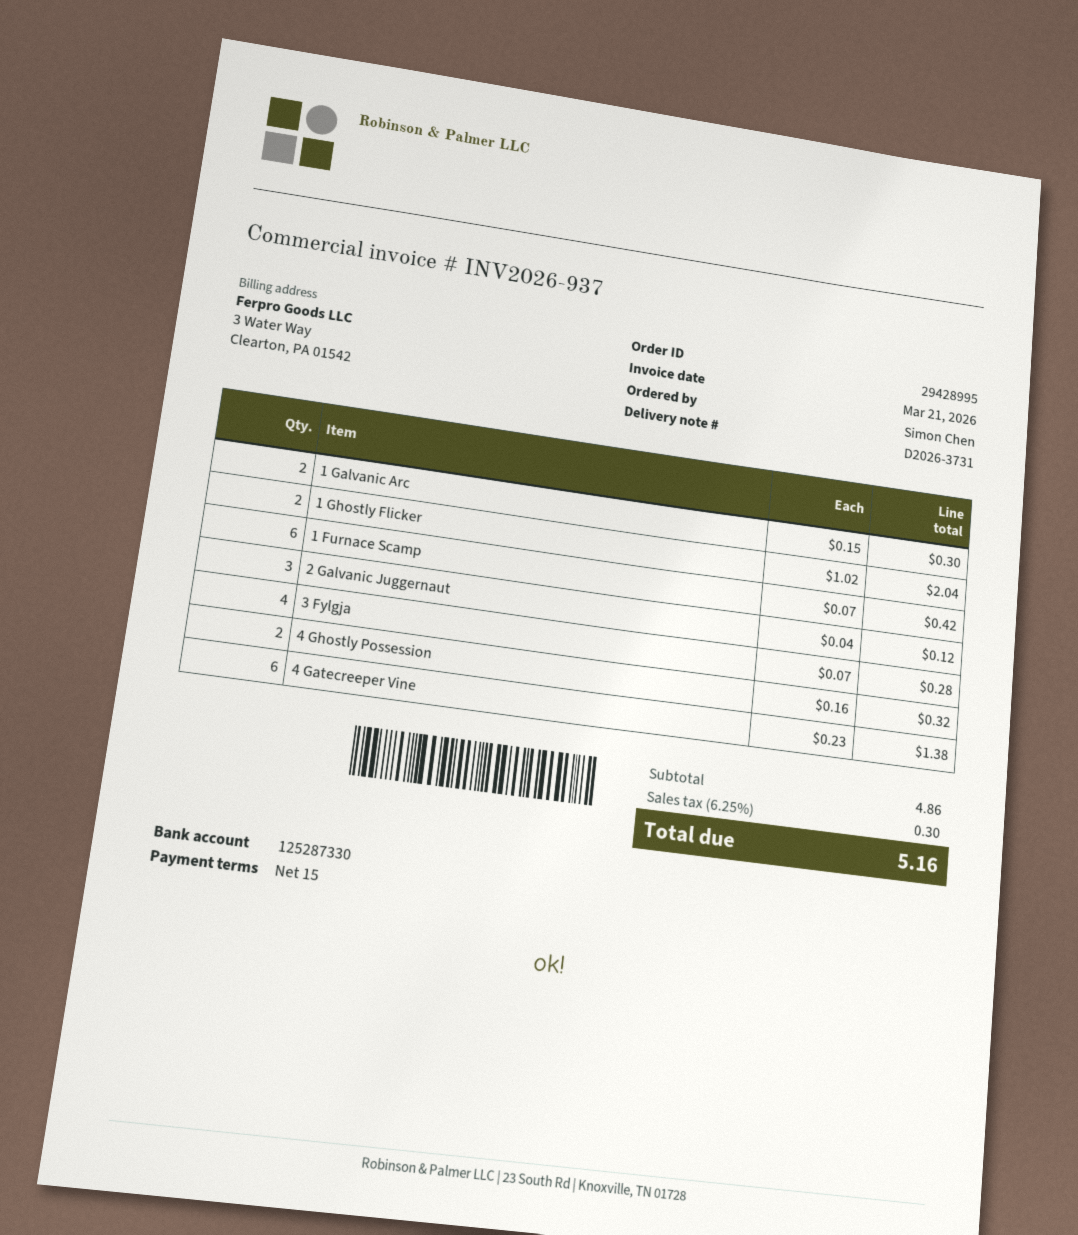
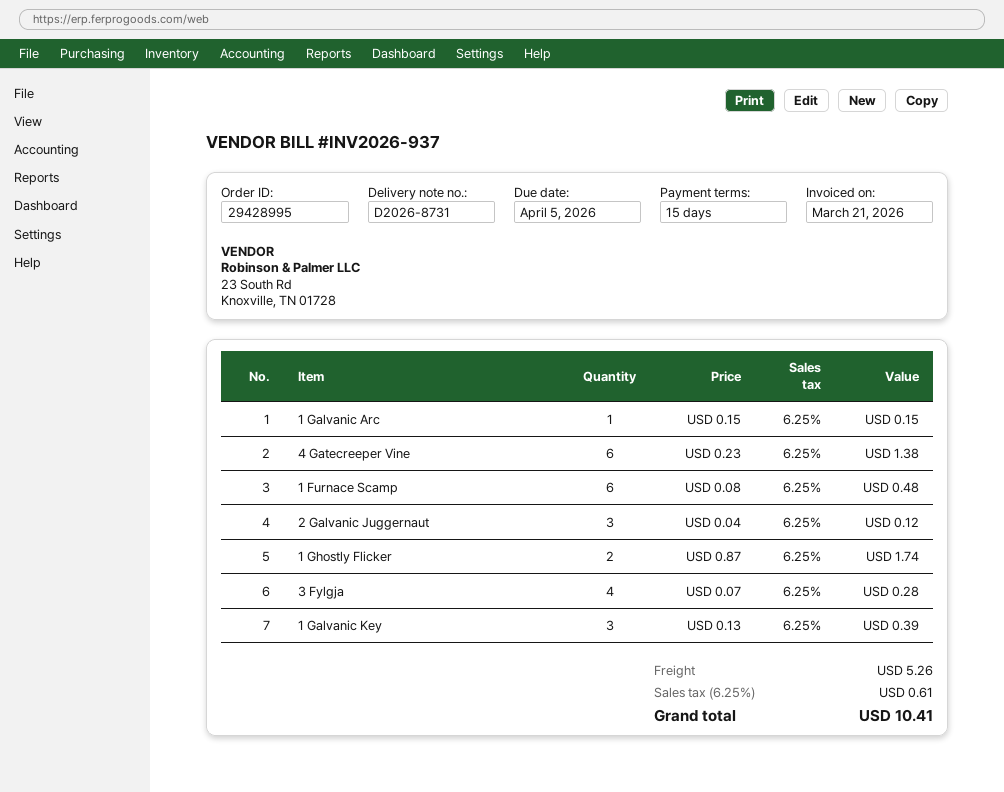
delivery note number: D2026-3731 -> D2026-8731
1 Galvanic Arc: 2 x 0.15 = 0.30 -> 1 x 0.15 = 0.15
1 Ghostly Flicker: 2 x 1.02 = 2.04 -> 2 x 0.87 = 1.74
1 Furnace Scamp: 6 x 0.07 = 0.42 -> 6 x 0.08 = 0.48
4 Ghostly Possession: 2 x 0.16 = 0.32 -> none
1 Galvanic Key: none -> 3 x 0.13 = 0.39
shipping: none -> 5.26
tax: 6.25% = 0.30 -> 6.25% = 0.61
total: 5.16 -> 10.41

